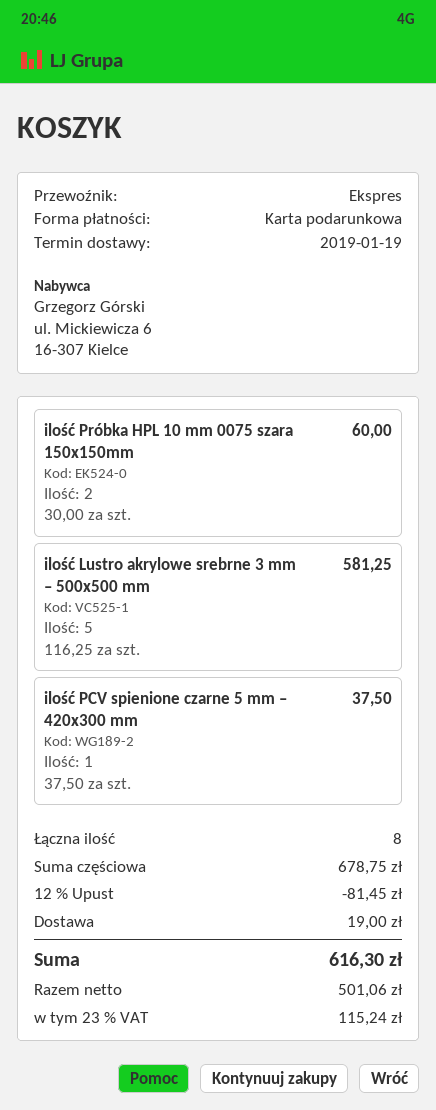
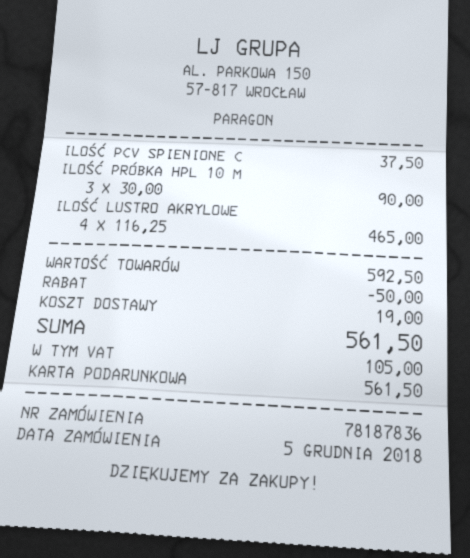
ilość Próbka HPL 10 mm 0075 szara 150x150mm: 2 x 30.00 = 60.00 -> 3 x 30.00 = 90.00
ilość Lustro akrylowe srebrne 3 mm – 500x500 mm: 5 x 116.25 = 581.25 -> 4 x 116.25 = 465.00
subtotal: 678.75 -> 592.50
discount: 81.45 -> 50.00
tax: 115.24 -> 105.00
total: 616.30 -> 561.50

